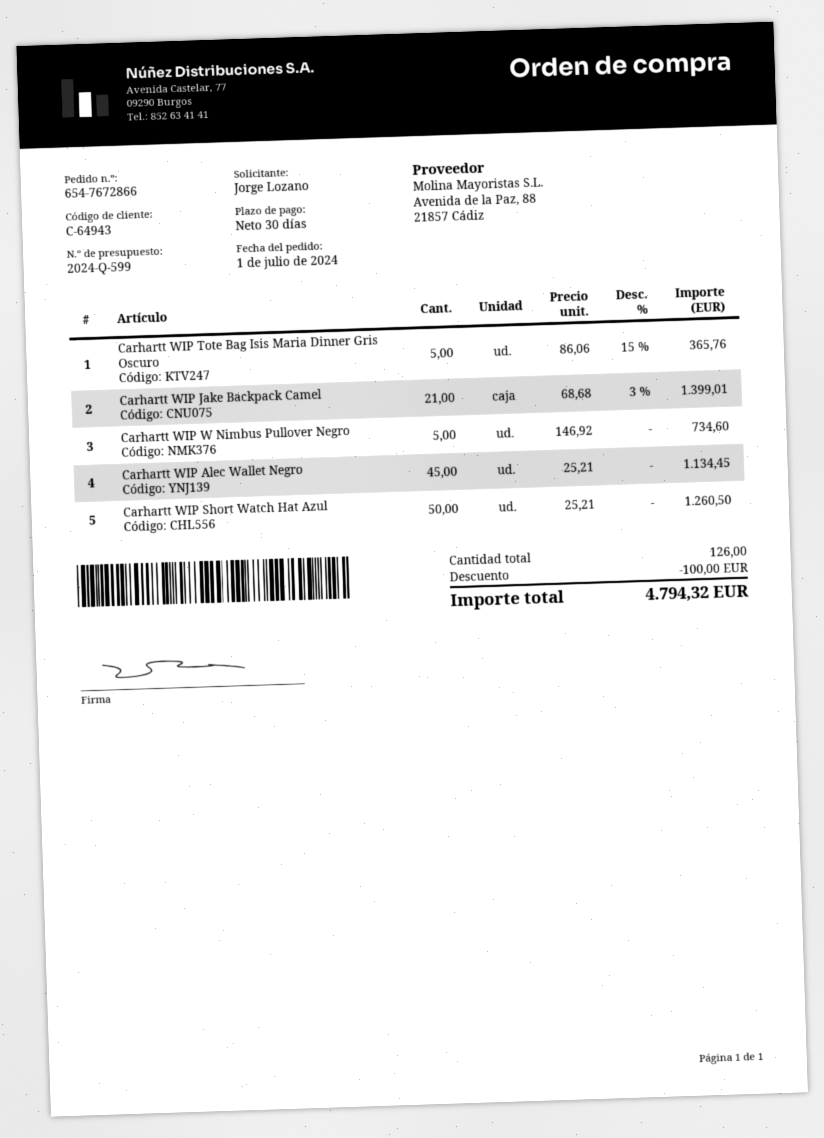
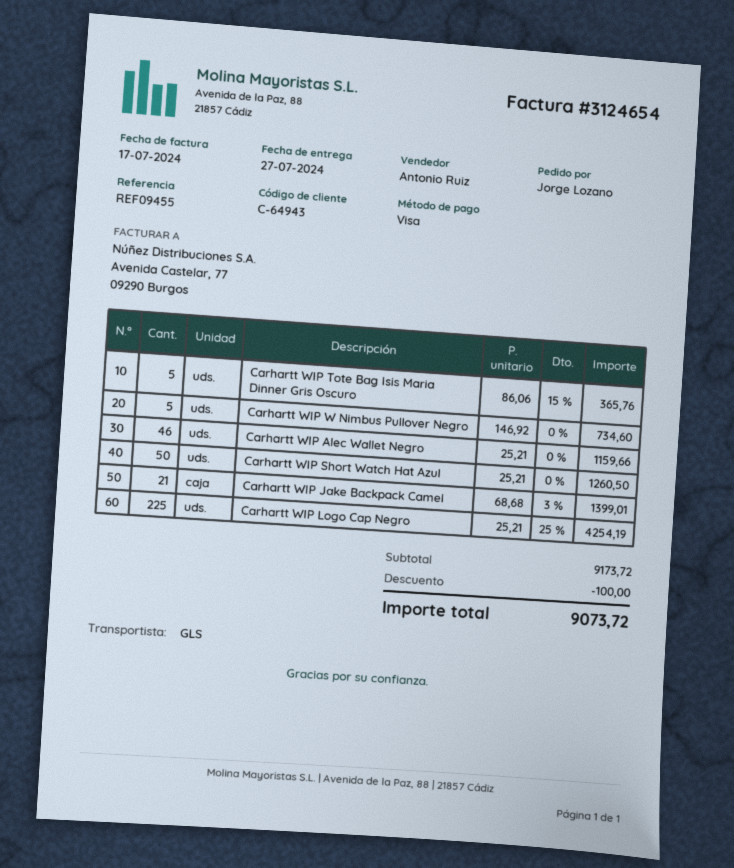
Carhartt WIP Alec Wallet Negro: 45 x 25.21 = 1134.45 -> 46 x 25.21 = 1159.66
Carhartt WIP Logo Cap Negro: none -> 225 x 25.21 - 25% = 4254.19
total: 4794.32 -> 9073.72

